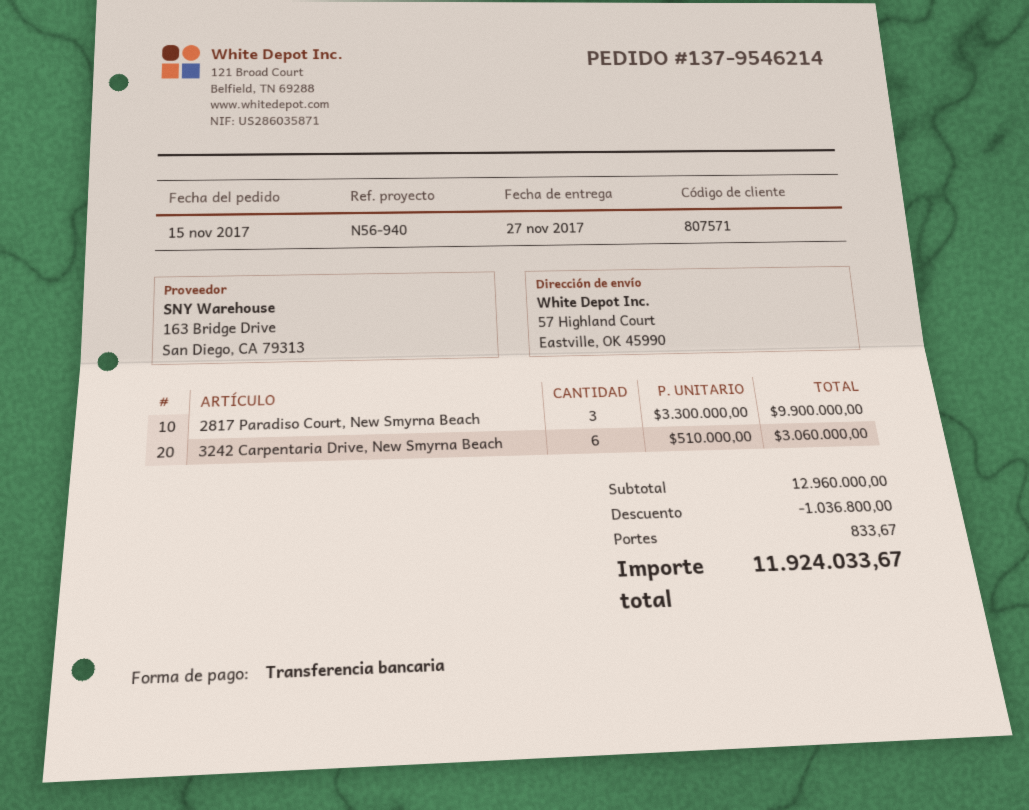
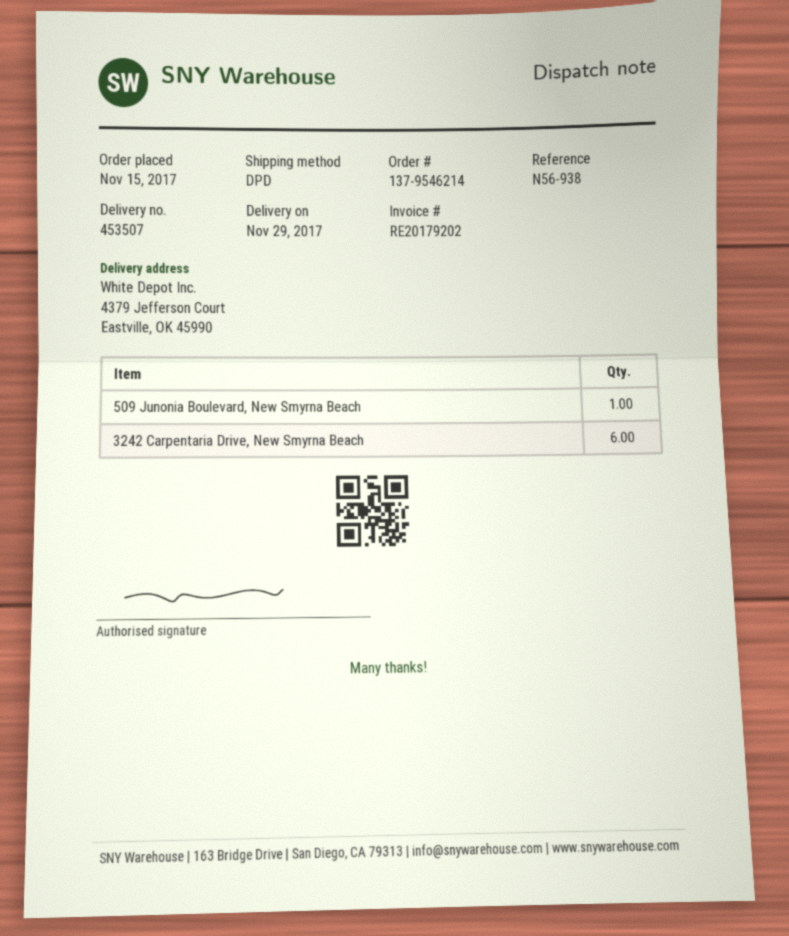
delivery date: 2017-11-27 -> 2017-11-29
reference: N56-940 -> N56-938
ship to: 57 Highland Court, Eastville, OK 45990 -> 4379 Jefferson Court, Eastville, OK 45990
2817 Paradiso Court, New Smyrna Beach: 3 -> none
509 Junonia Boulevard, New Smyrna Beach: none -> 1

